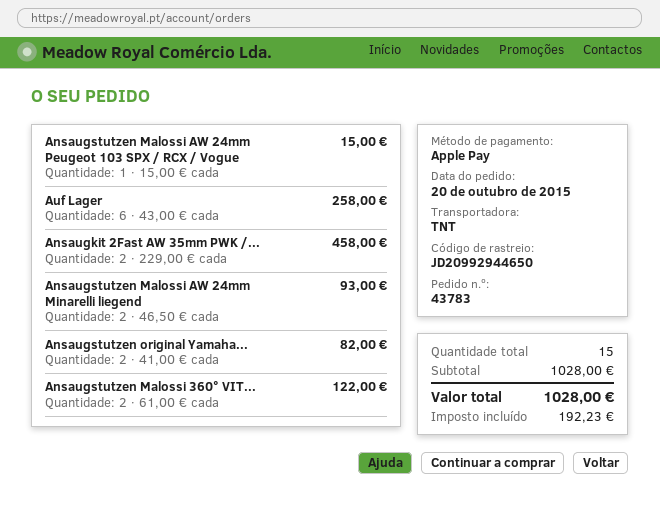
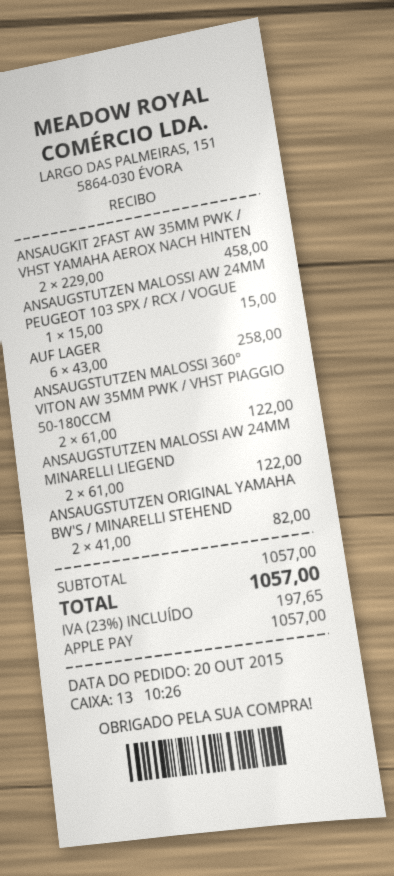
Ansaugstutzen Malossi AW 24mm Minarelli liegend: 2 x 46.50 = 93.00 -> 2 x 61.00 = 122.00
subtotal: 1028.00 -> 1057.00
tax: 192.23 -> 197.65
total: 1028.00 -> 1057.00

